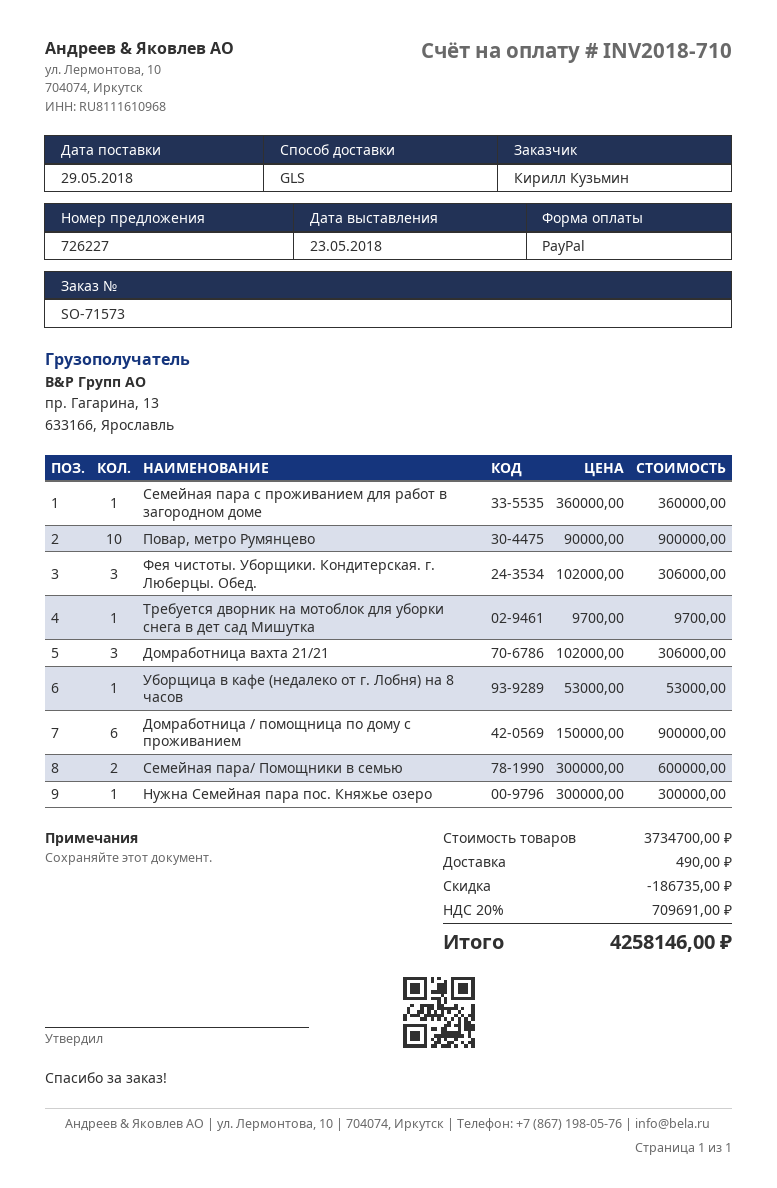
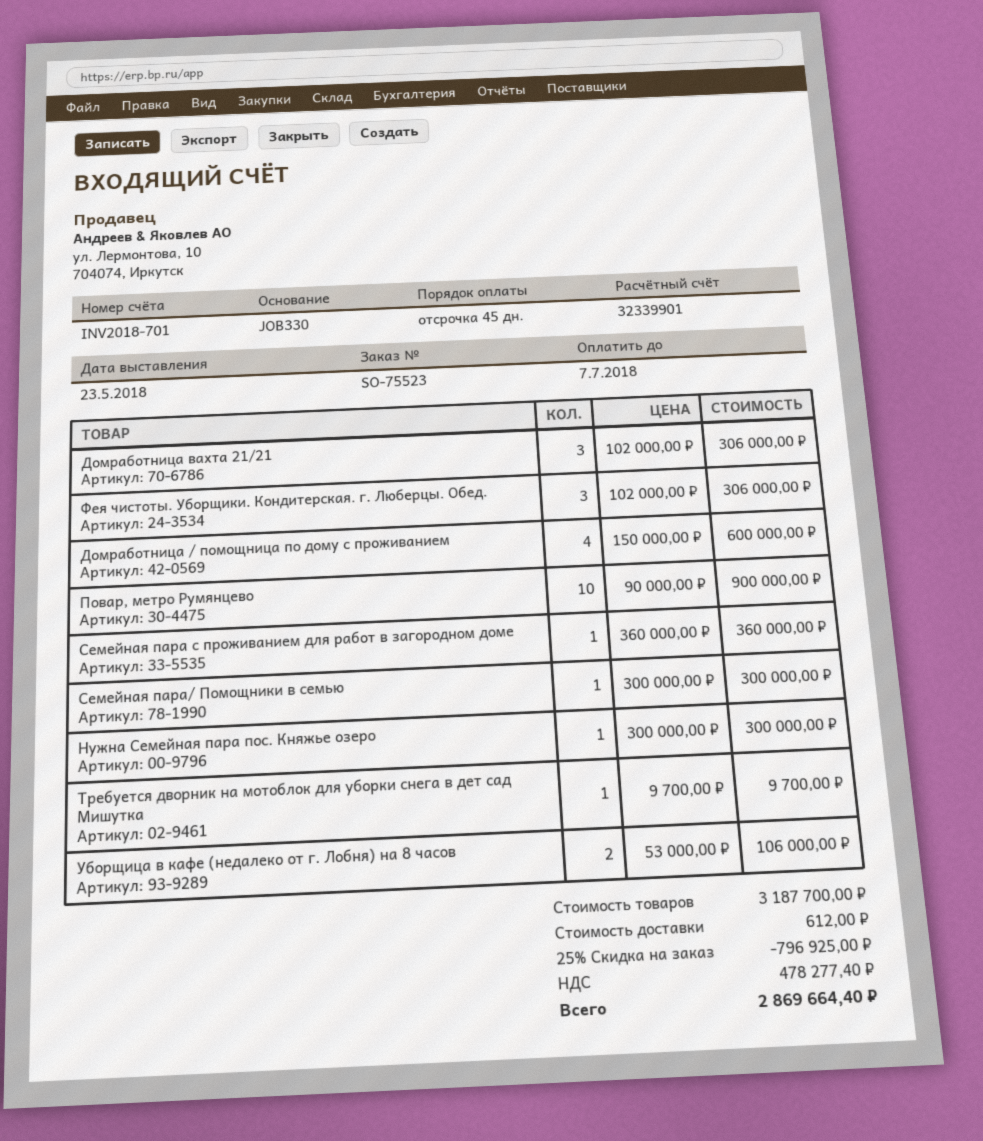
order number: SO-71573 -> SO-75523
invoice number: INV2018-710 -> INV2018-701
Уборщица в кафе (недалеко от г. Лобня) на 8 часов: 1 x 53000.00 = 53000.00 -> 2 x 53000.00 = 106000.00
Домработница / помощница по дому с проживанием: 6 x 150000.00 = 900000.00 -> 4 x 150000.00 = 600000.00
Семейная пара/ Помощники в семью: 2 x 300000.00 = 600000.00 -> 1 x 300000.00 = 300000.00
subtotal: 3734700.00 -> 3187700.00
discount: 186735.00 -> 796925.00
shipping: 490.00 -> 612.00
tax: 709691.00 -> 478277.40
total: 4258146.00 -> 2869664.40

